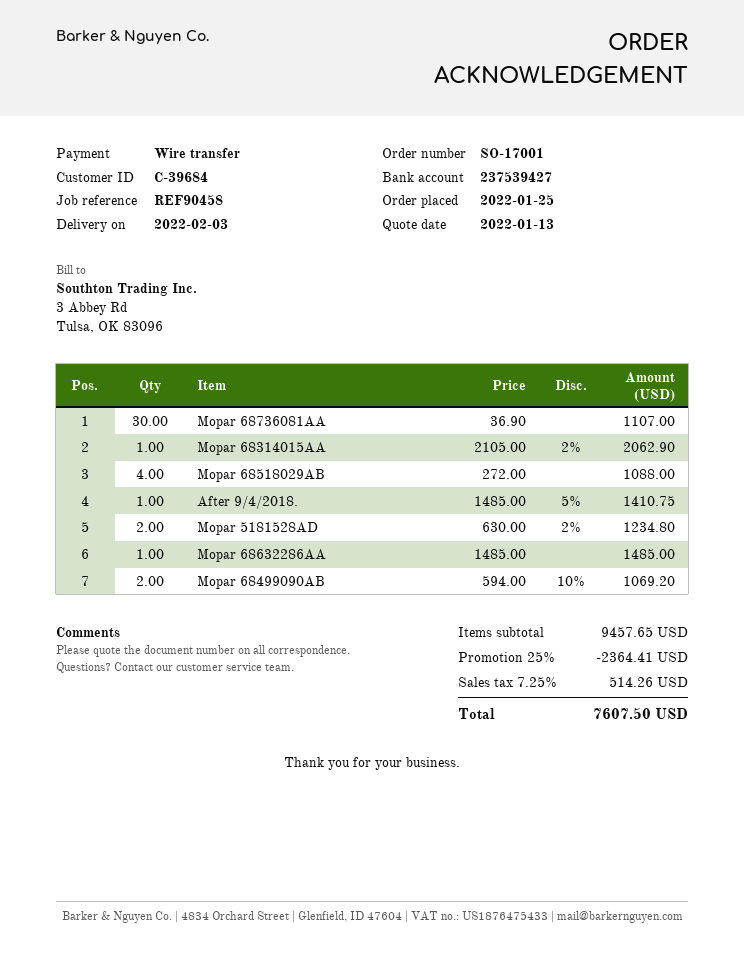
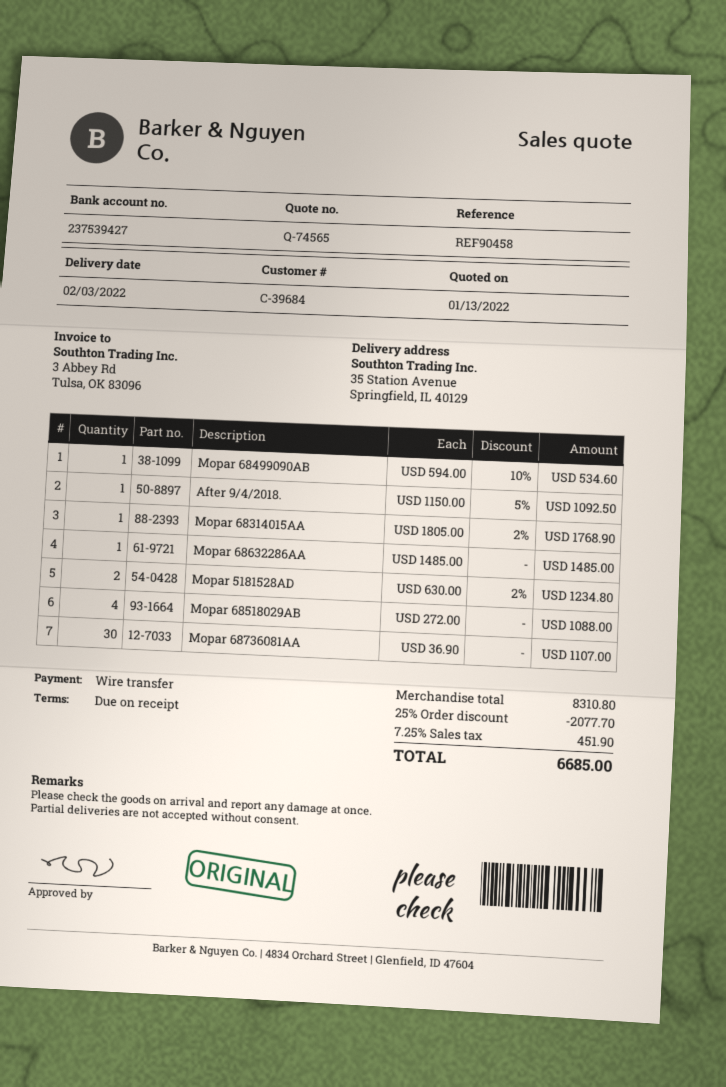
Mopar 68314015AA: 1 x 2105.00 - 2% = 2062.90 -> 1 x 1805.00 - 2% = 1768.90
After 9/4/2018.: 1 x 1485.00 - 5% = 1410.75 -> 1 x 1150.00 - 5% = 1092.50
Mopar 68499090AB: 2 x 594.00 - 10% = 1069.20 -> 1 x 594.00 - 10% = 534.60
subtotal: 9457.65 -> 8310.80
discount: 25% = 2364.41 -> 25% = 2077.70
tax: 7.25% = 514.26 -> 7.25% = 451.90
total: 7607.50 -> 6685.00

